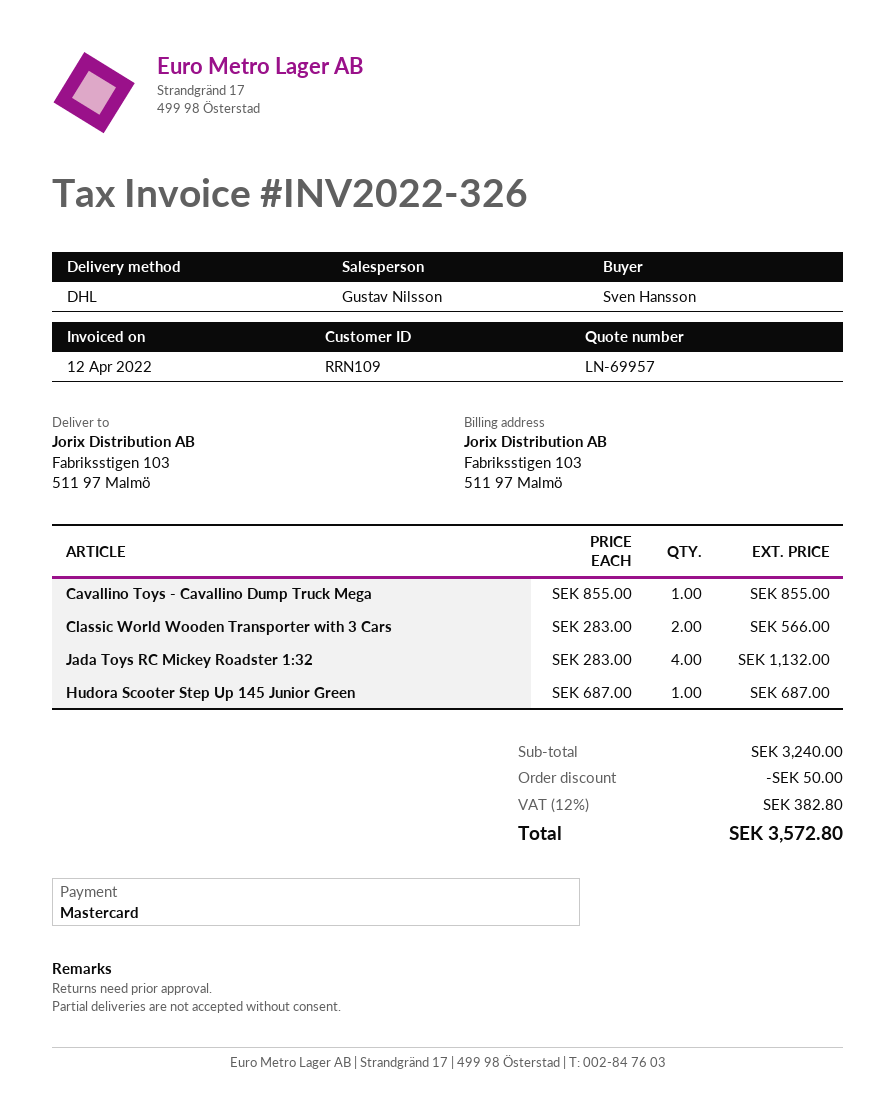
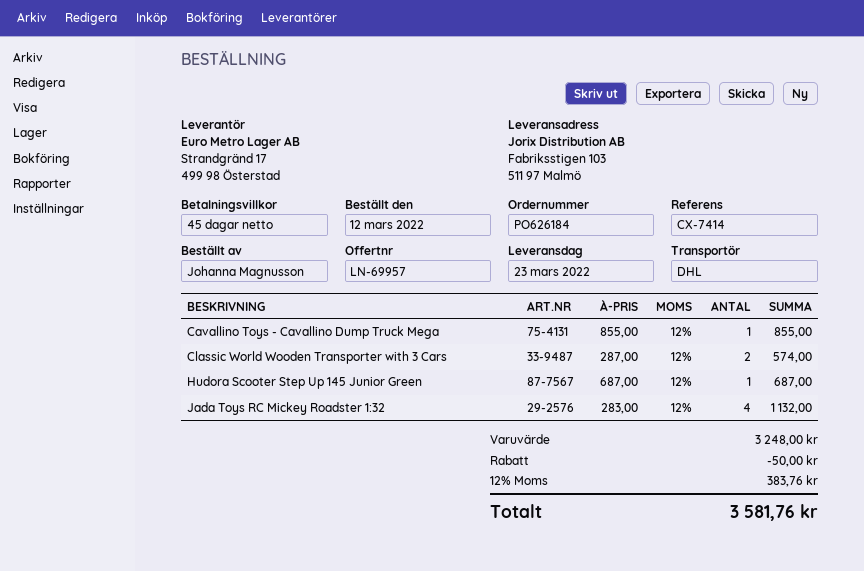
ordered by: Sven Hansson -> Johanna Magnusson
Classic World Wooden Transporter with 3 Cars: 2 x 283.00 = 566.00 -> 2 x 287.00 = 574.00
subtotal: 3240.00 -> 3248.00
tax: 12% = 382.80 -> 12% = 383.76
total: 3572.80 -> 3581.76

